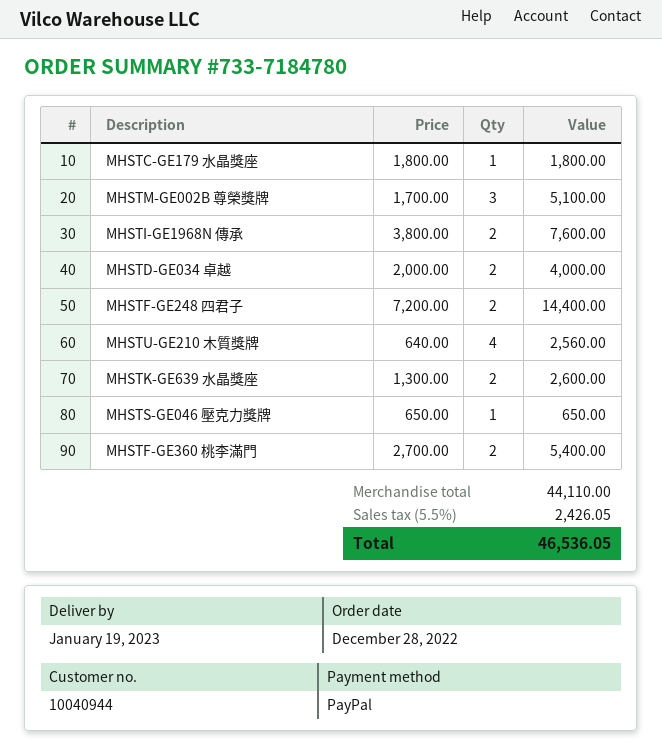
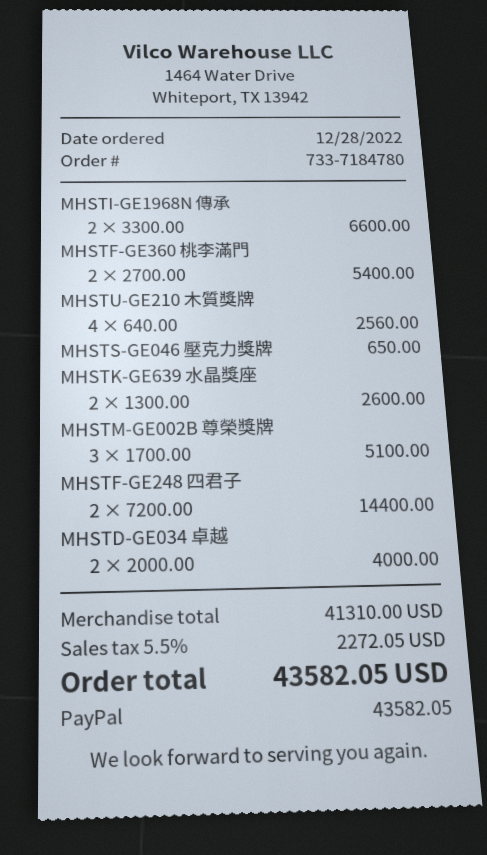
MHSTC-GE179 水晶獎座: 1 x 1800.00 = 1800.00 -> none
MHSTI-GE1968N 傳承: 2 x 3800.00 = 7600.00 -> 2 x 3300.00 = 6600.00
subtotal: 44110.00 -> 41310.00
tax: 5.5% = 2426.05 -> 5.5% = 2272.05
total: 46536.05 -> 43582.05

